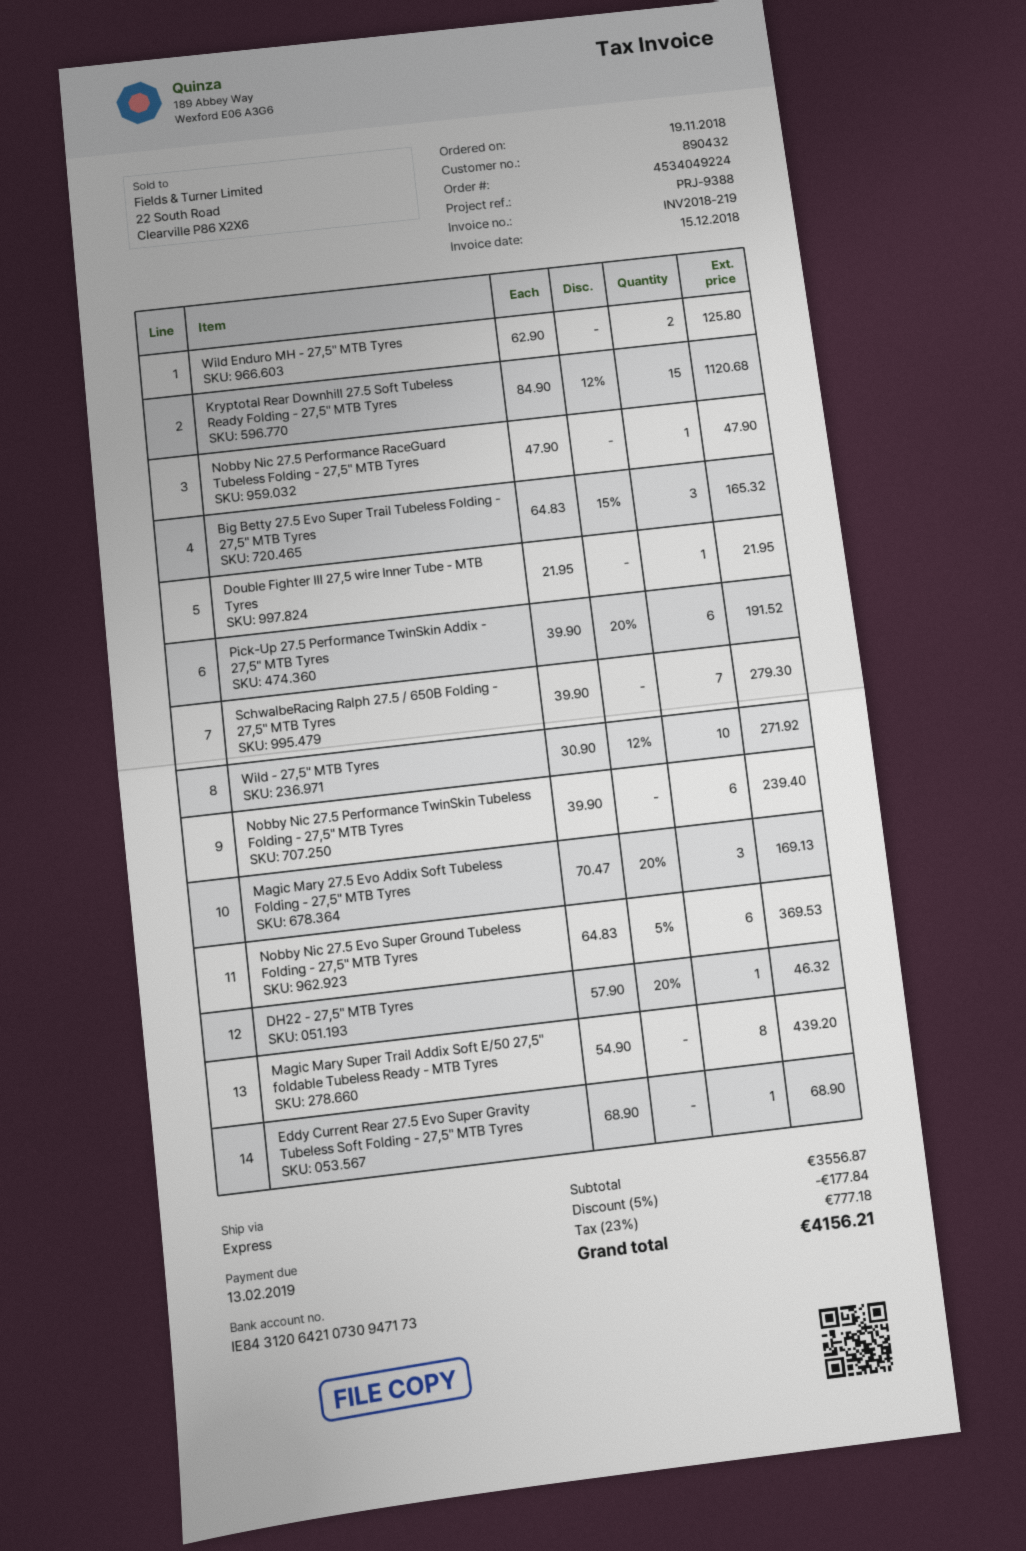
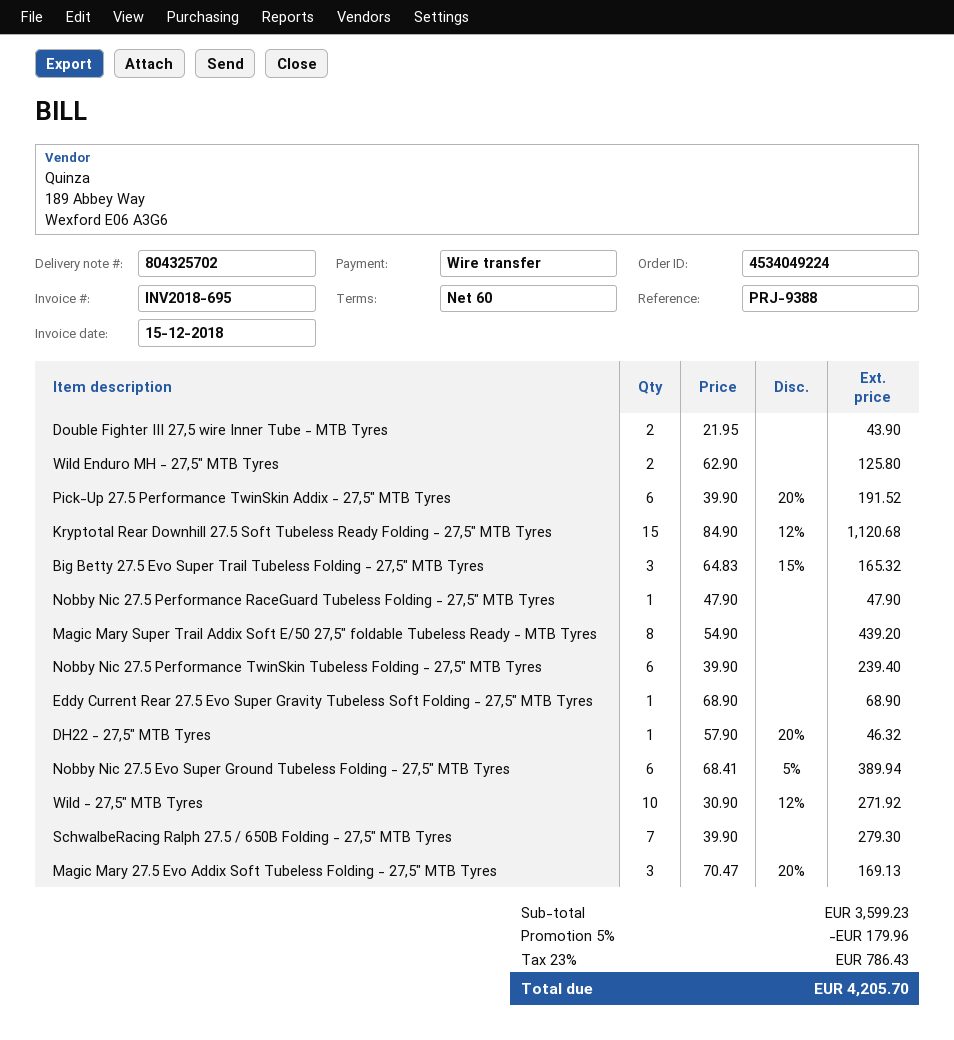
invoice number: INV2018-219 -> INV2018-695
Double Fighter III 27,5 wire Inner Tube - MTB Tyres: 1 x 21.95 = 21.95 -> 2 x 21.95 = 43.90
Nobby Nic 27.5 Evo Super Ground Tubeless Folding - 27,5" MTB Tyres: 6 x 64.83 - 5% = 369.53 -> 6 x 68.41 - 5% = 389.94
subtotal: 3556.87 -> 3599.23
discount: 5% = 177.84 -> 5% = 179.96
tax: 23% = 777.18 -> 23% = 786.43
total: 4156.21 -> 4205.70

